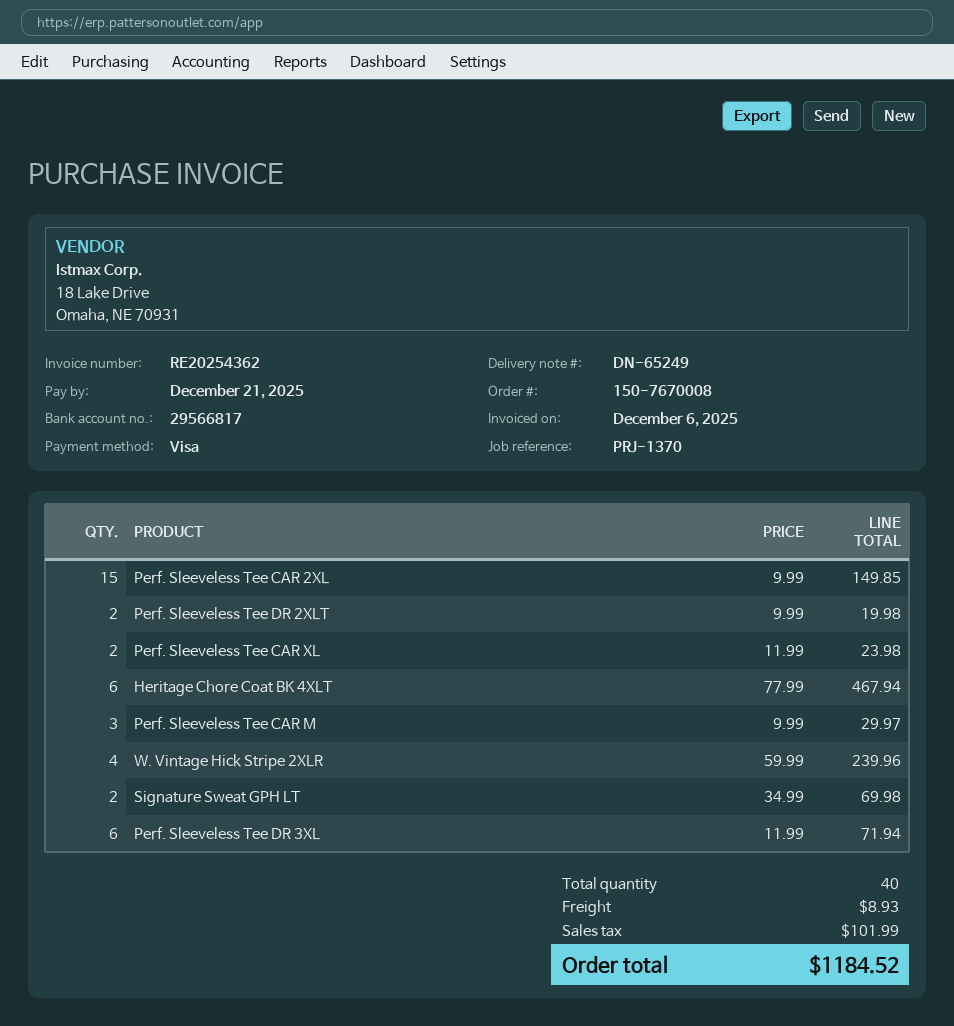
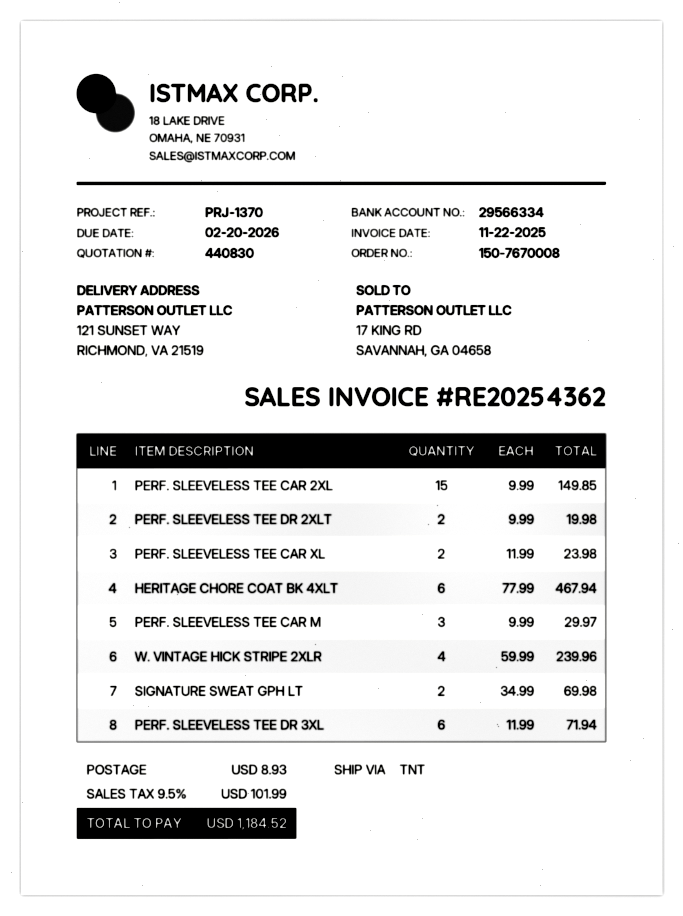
invoice date: 2025-12-06 -> 2025-11-22
due date: 2025-12-21 -> 2026-02-20
bank account: 29566817 -> 29566334

